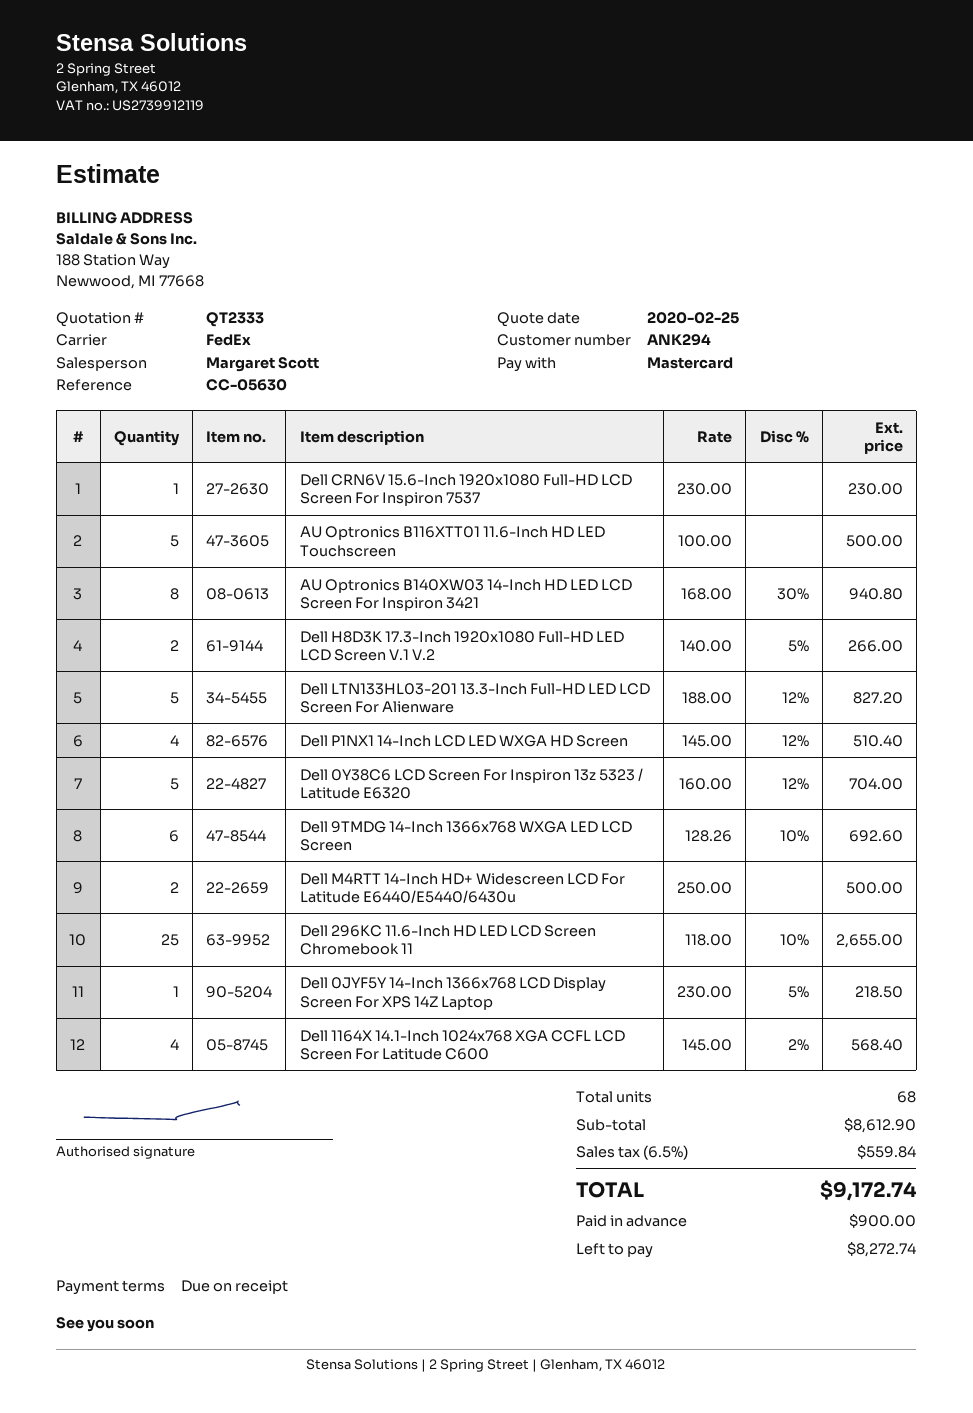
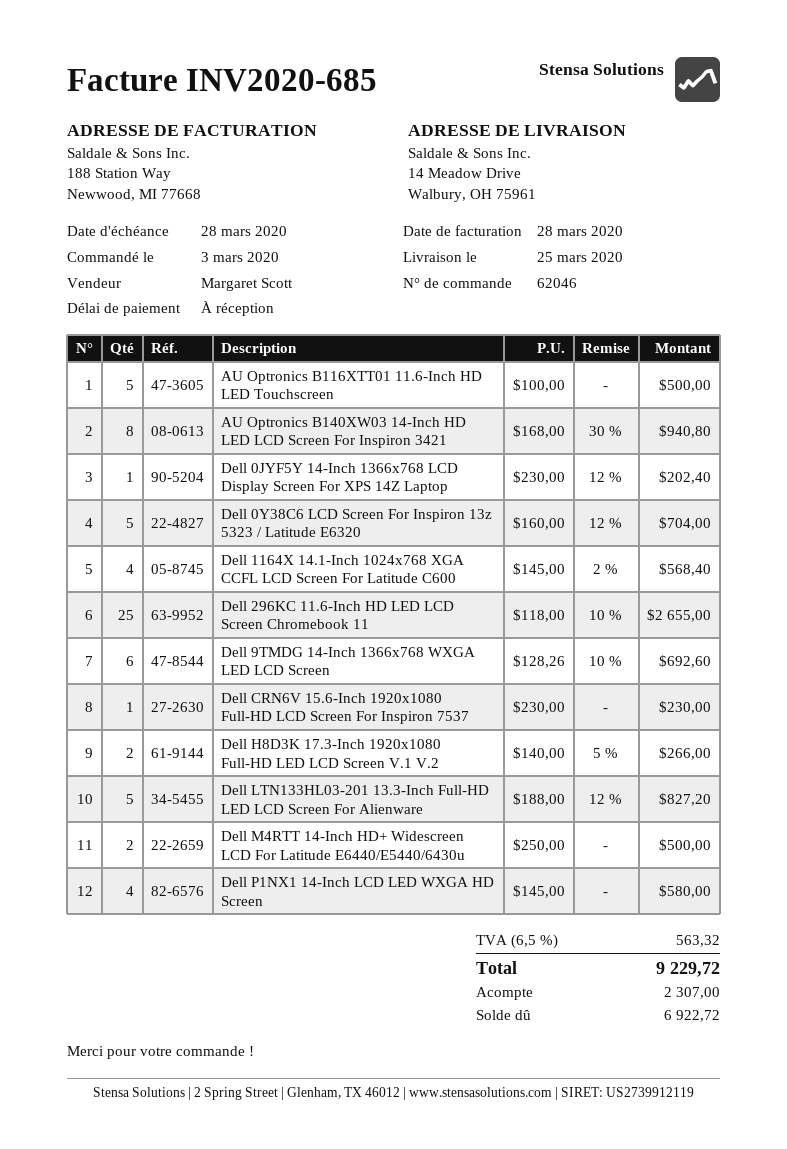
Dell P1NX1 14-Inch LCD LED WXGA HD Screen: 4 x 145.00 - 12% = 510.40 -> 4 x 145.00 = 580.00
Dell 0JYF5Y 14-Inch 1366x768 LCD Display Screen For XPS 14Z Laptop: 1 x 230.00 - 5% = 218.50 -> 1 x 230.00 - 12% = 202.40
tax: 6.5% = 559.84 -> 6.5% = 563.32
total: 9172.74 -> 9229.72
deposit: 900.00 -> 2307.00
balance: 8272.74 -> 6922.72

